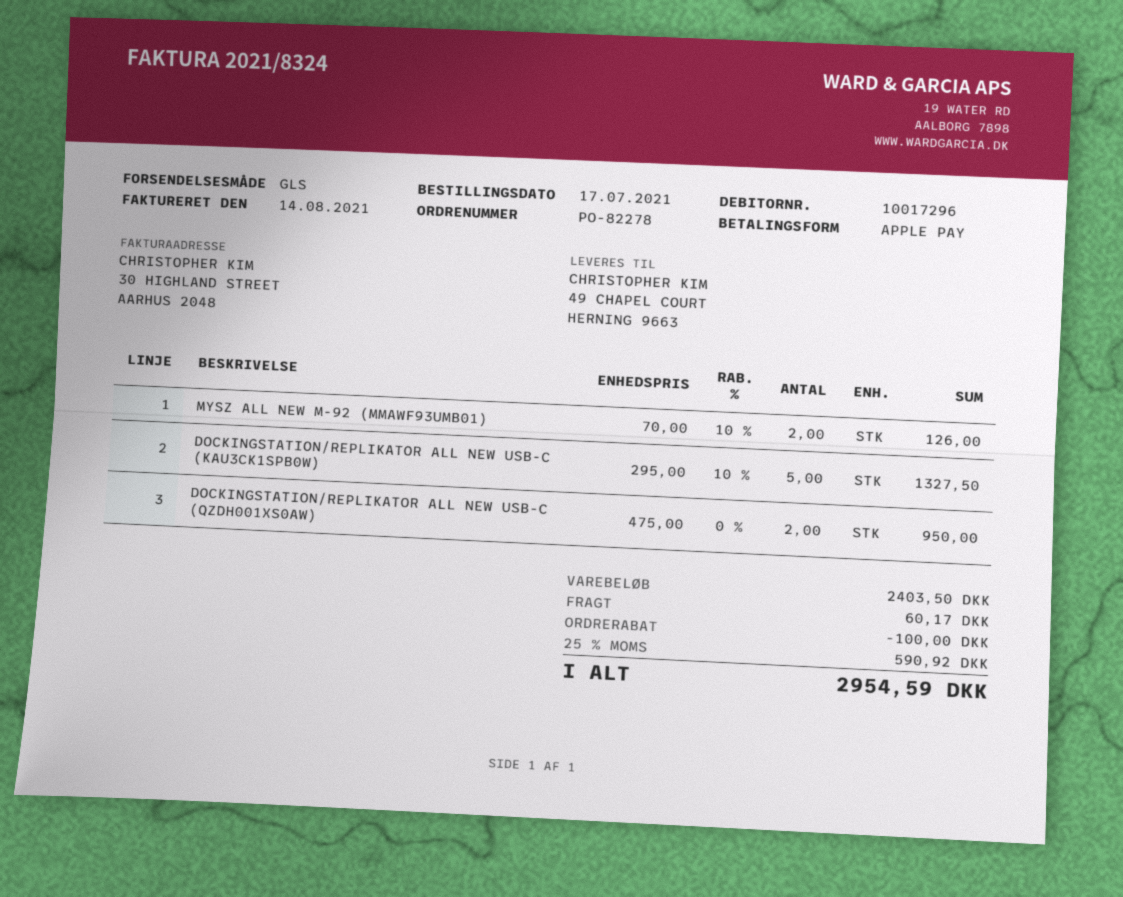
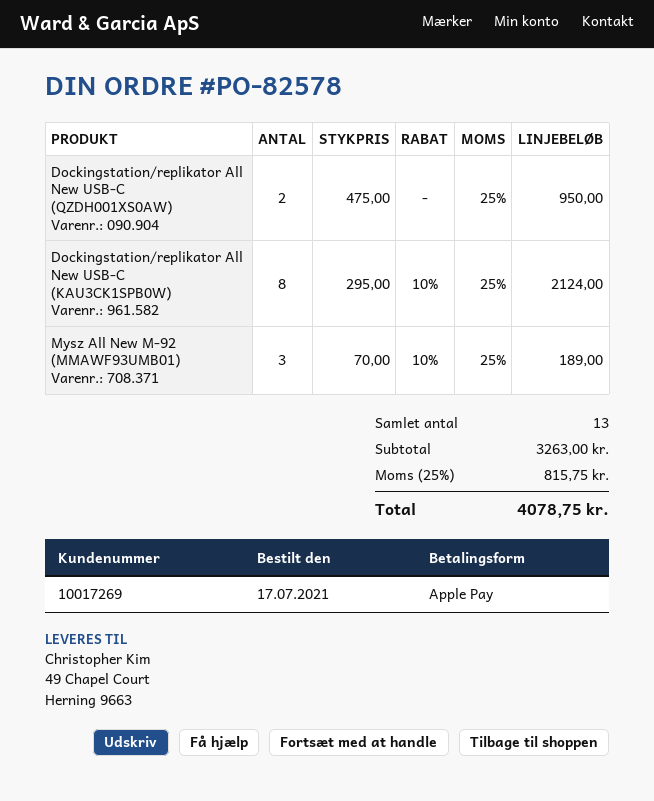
order number: PO-82278 -> PO-82578
customer number: 10017296 -> 10017269
MYSZ ALL NEW M-92 (MMAWF93UMB01): 2 x 70.00 - 10% = 126.00 -> 3 x 70.00 - 10% = 189.00
DOCKINGSTATION/REPLIKATOR ALL NEW USB-C (KAU3CK1SPB0W): 5 x 295.00 - 10% = 1327.50 -> 8 x 295.00 - 10% = 2124.00
subtotal: 2403.50 -> 3263.00
discount: 100.00 -> none
shipping: 60.17 -> none
tax: 25% = 590.92 -> 25% = 815.75
total: 2954.59 -> 4078.75

